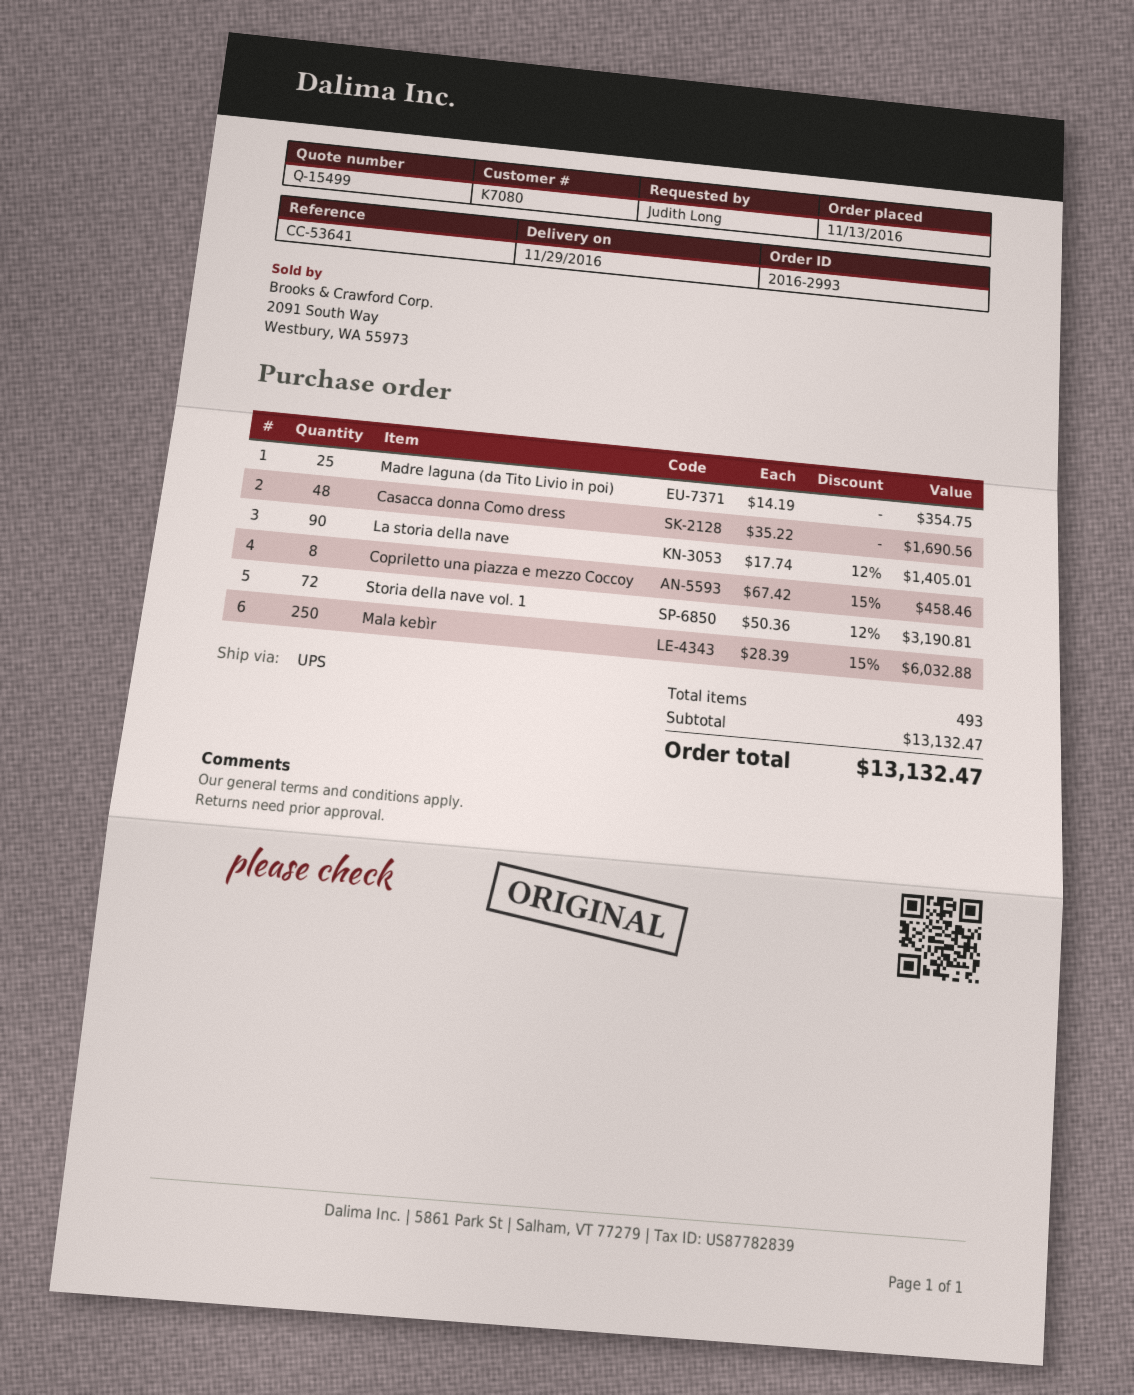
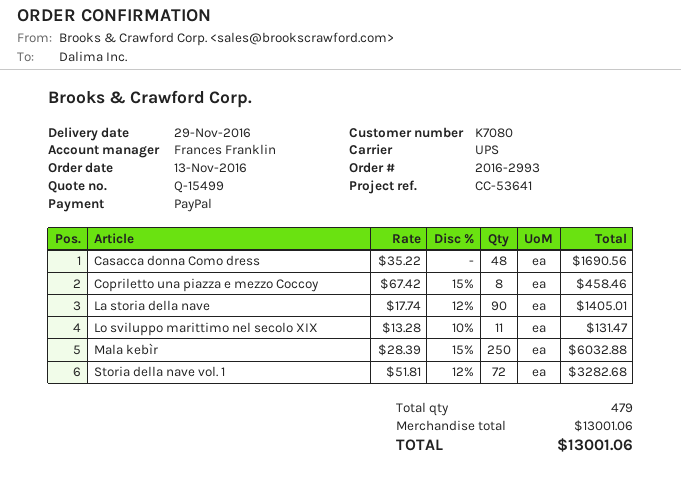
Madre laguna (da Tito Livio in poi): 25 x 14.19 = 354.75 -> none
Storia della nave vol. 1: 72 x 50.36 - 12% = 3190.81 -> 72 x 51.81 - 12% = 3282.68
Lo sviluppo marittimo nel secolo XIX: none -> 11 x 13.28 - 10% = 131.47
total quantity: 493 -> 479
subtotal: 13132.47 -> 13001.06
total: 13132.47 -> 13001.06

